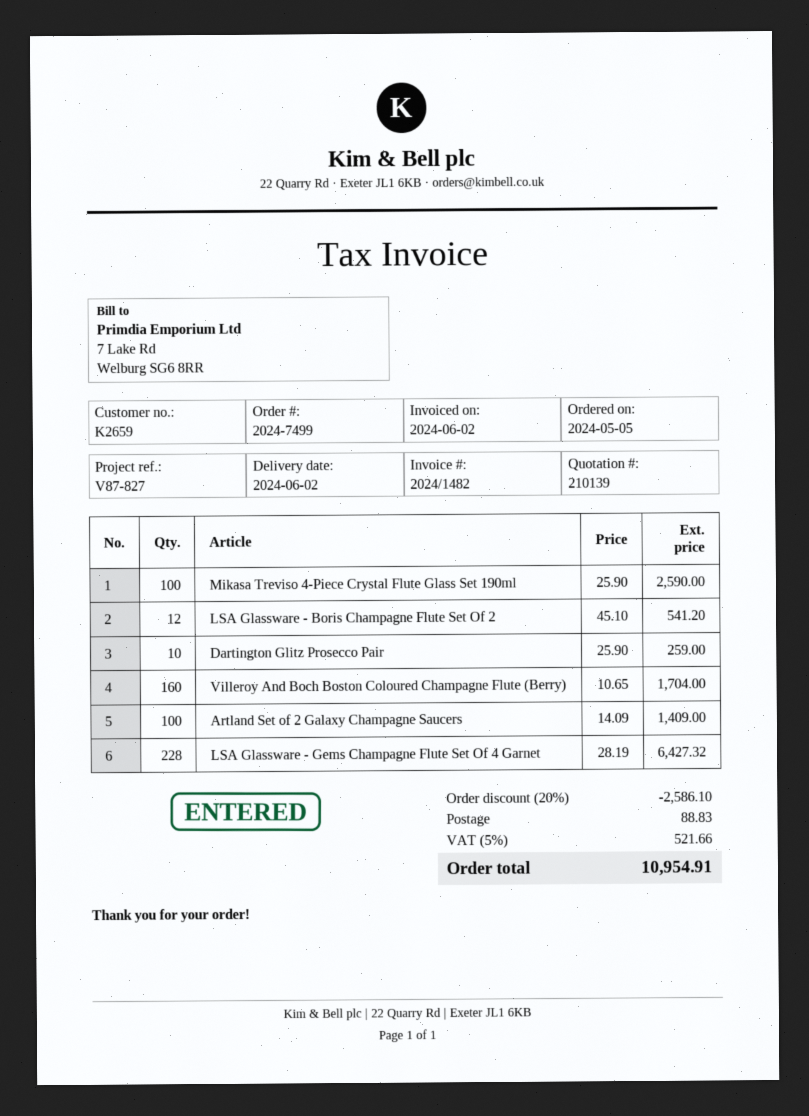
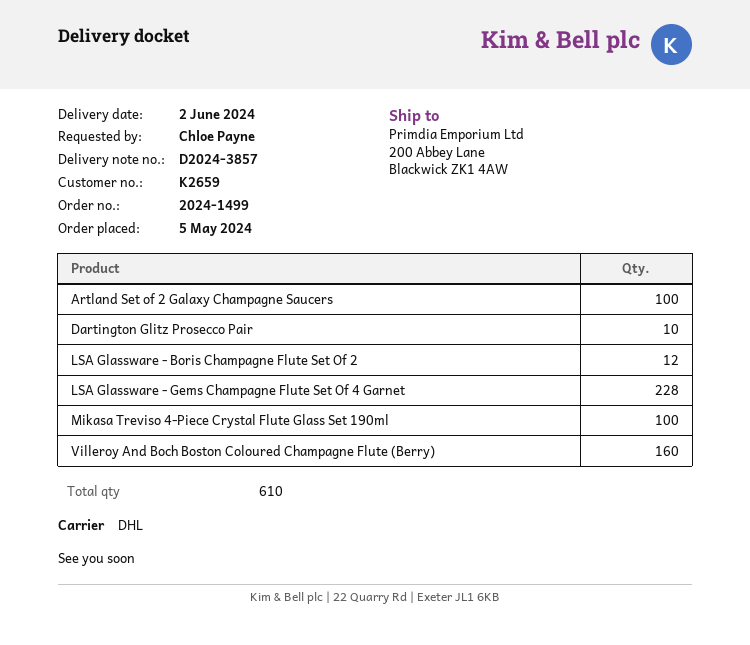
order number: 2024-7499 -> 2024-1499

